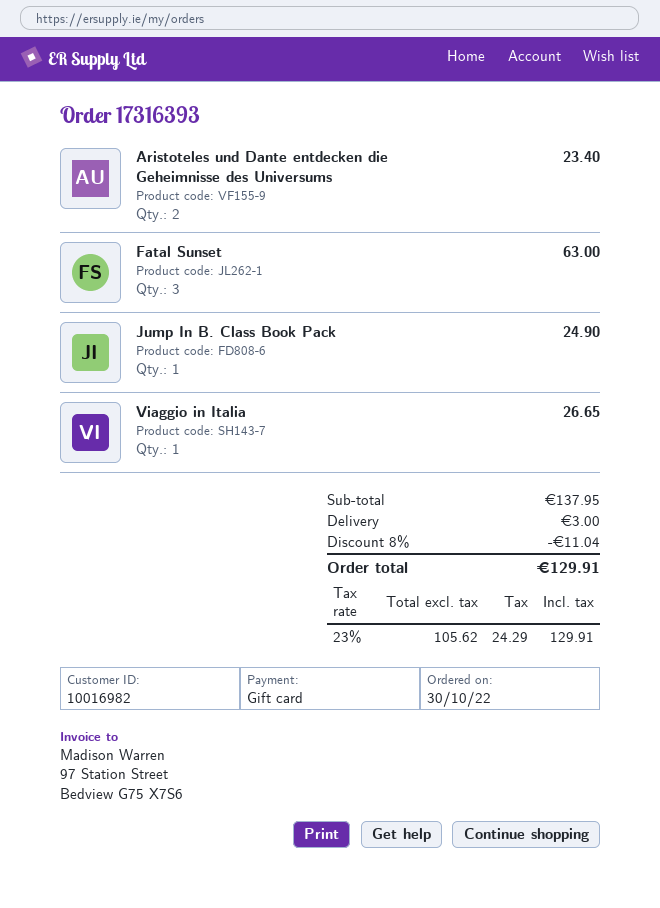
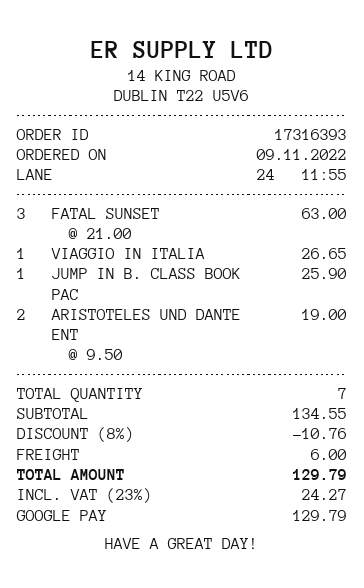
order date: 2022-10-30 -> 2022-11-09
payment method: gift card -> Google Pay
Aristoteles und Dante entdecken die Geheimnisse des Universums: 2 for 23.40 -> 2 for 19.00
Jump In B. Class Book Pack: 1 for 24.90 -> 1 for 25.90
subtotal: 137.95 -> 134.55
discount: 8% = 11.04 -> 8% = 10.76
shipping: 3.00 -> 6.00
tax: 23% = 24.29 -> 23% = 24.27
total: 129.91 -> 129.79

